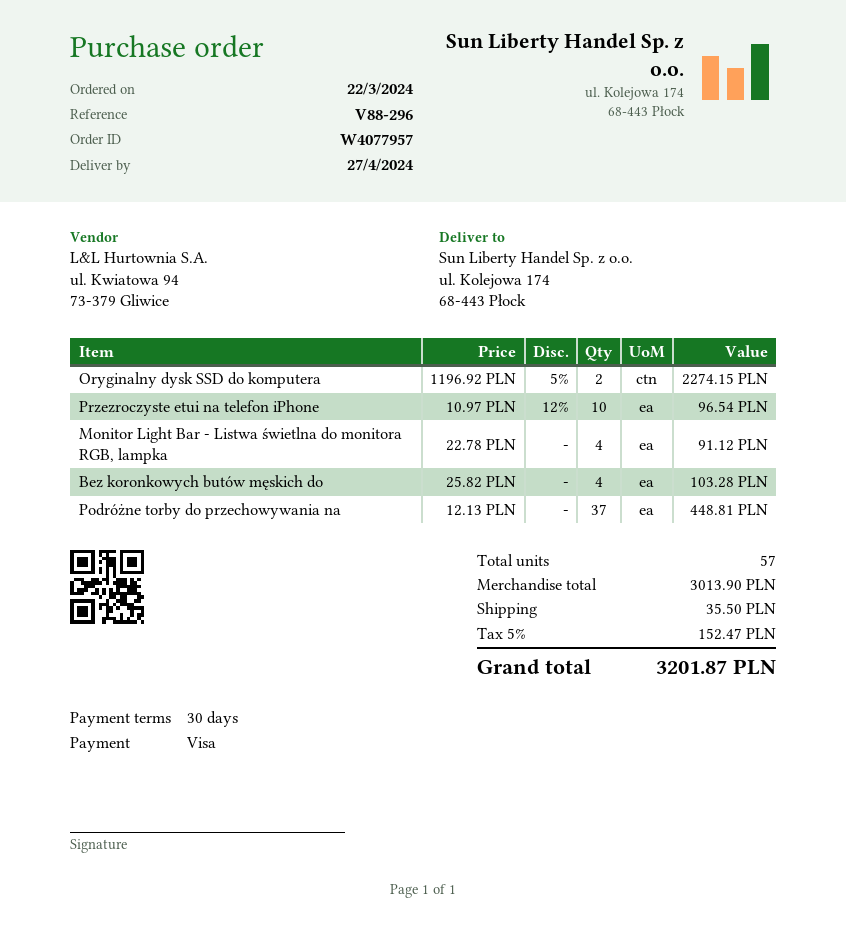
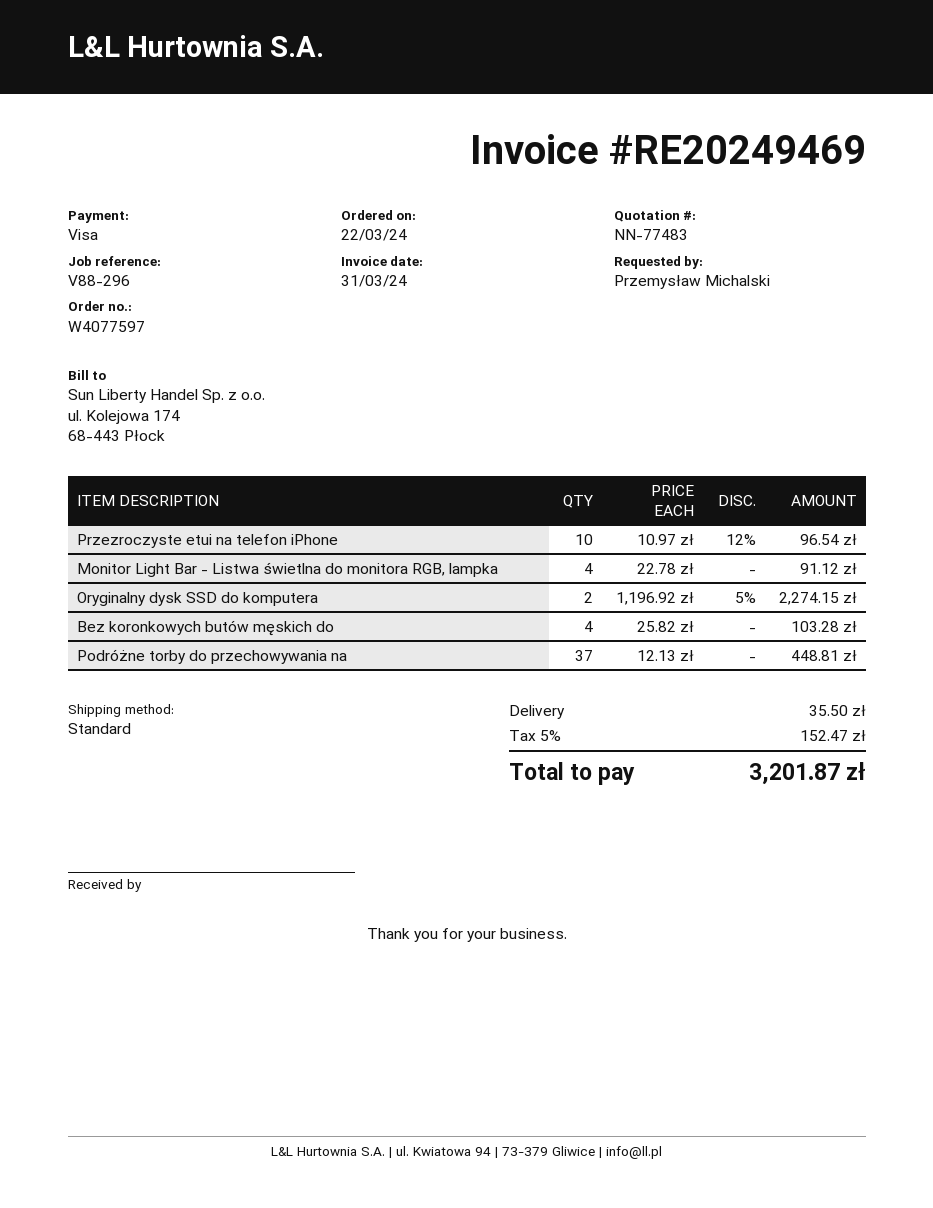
order number: W4077957 -> W4077597

